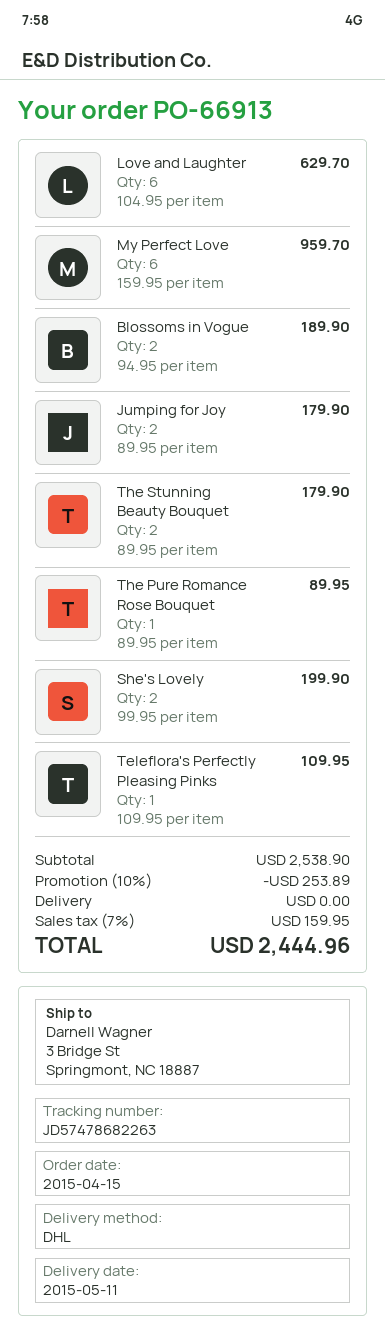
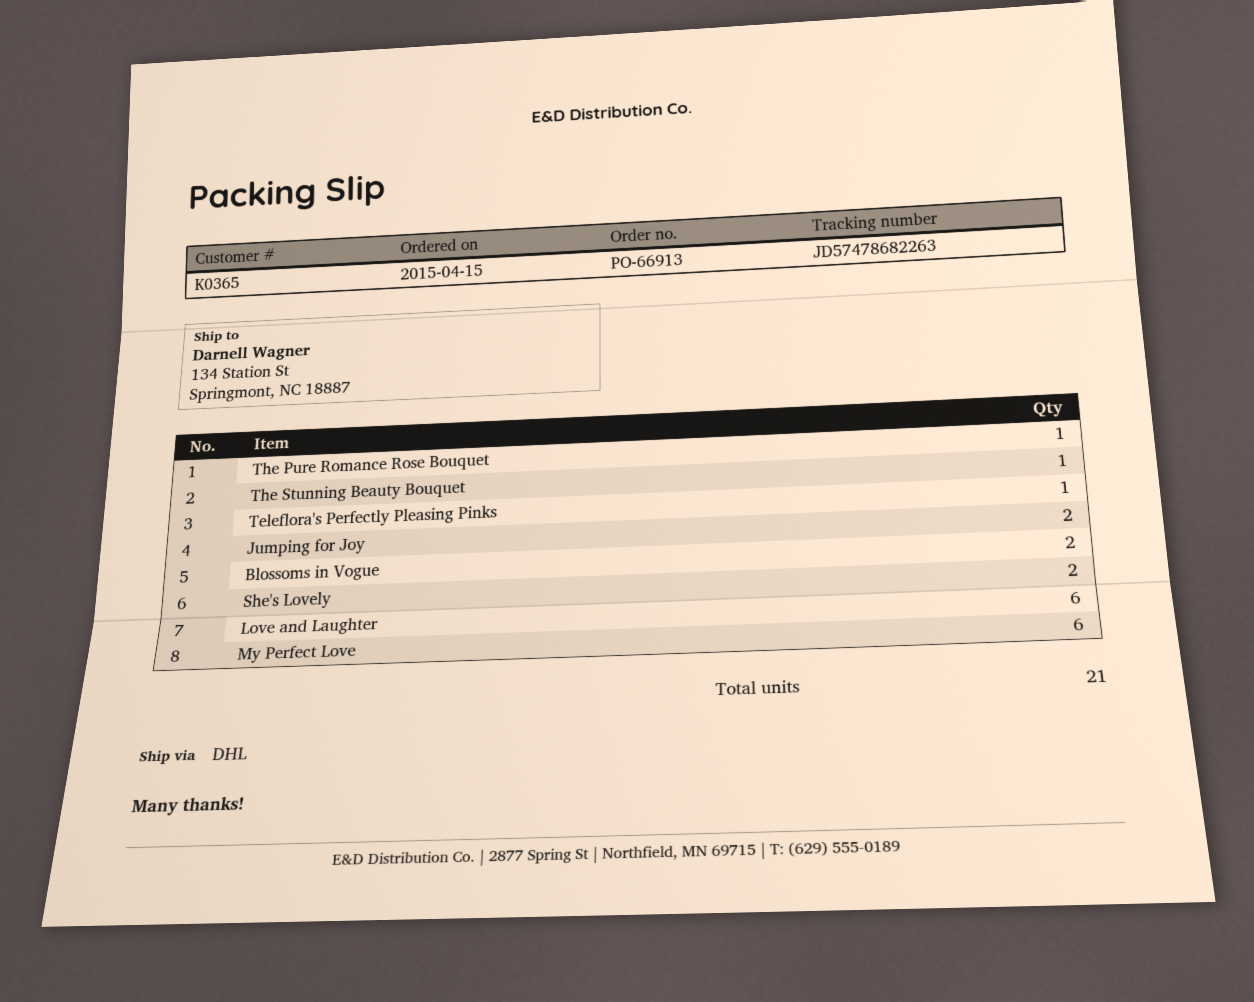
ship to: 3 Bridge St, Springmont, NC 18887 -> 134 Station St, Springmont, NC 18887
The Stunning Beauty Bouquet: 2 -> 1

